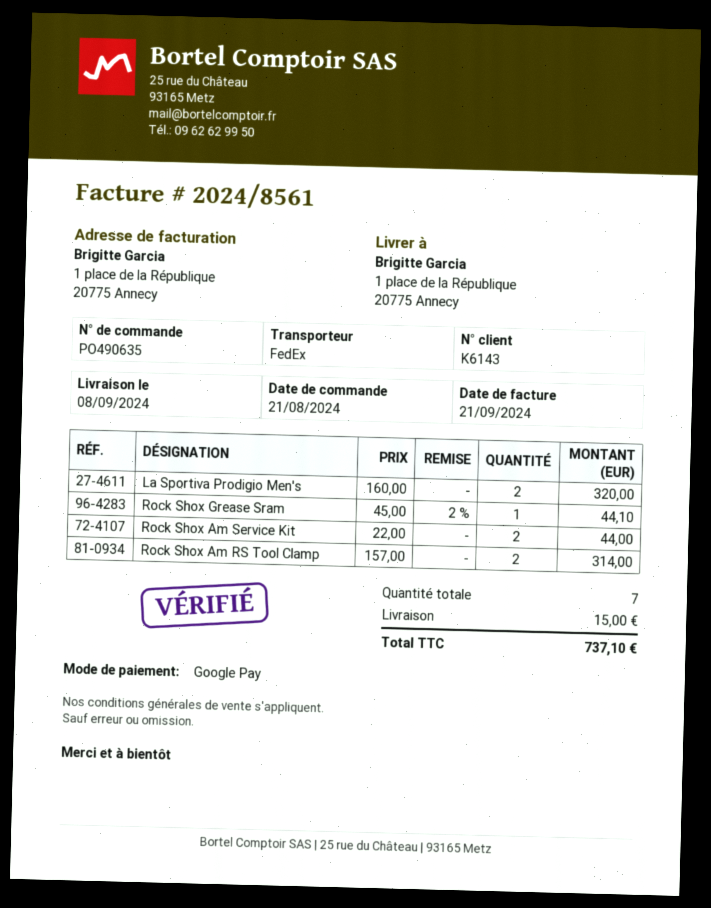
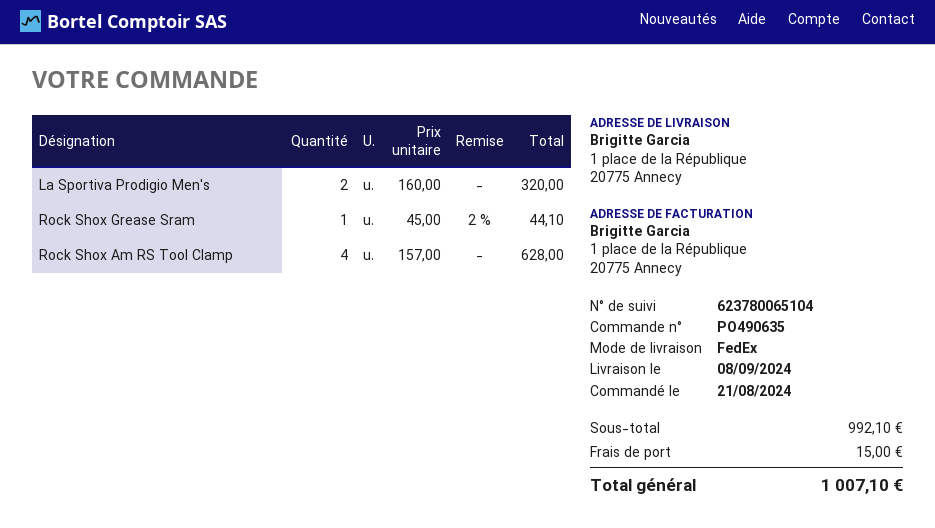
Rock Shox Am Service Kit: 2 x 22.00 = 44.00 -> none
Rock Shox Am RS Tool Clamp: 2 x 157.00 = 314.00 -> 4 x 157.00 = 628.00
total: 737.10 -> 1007.10

